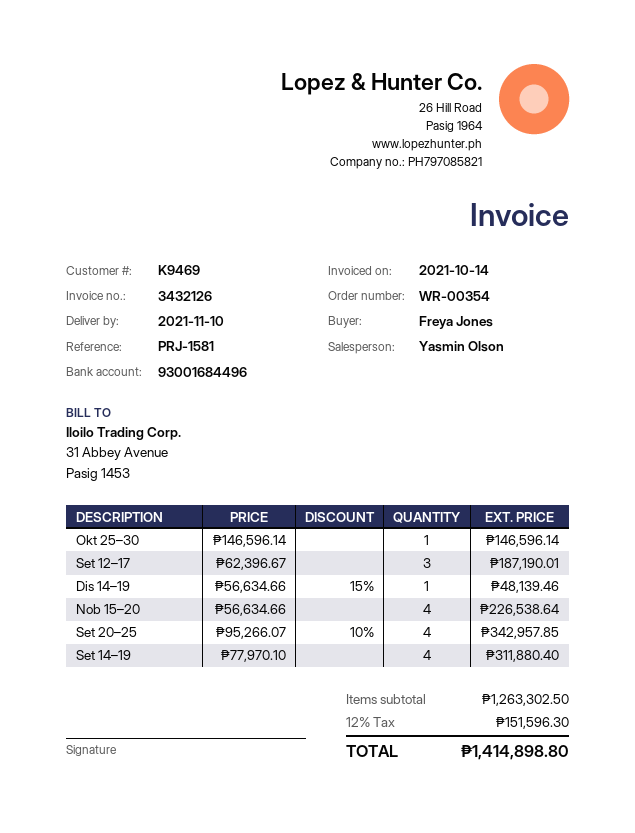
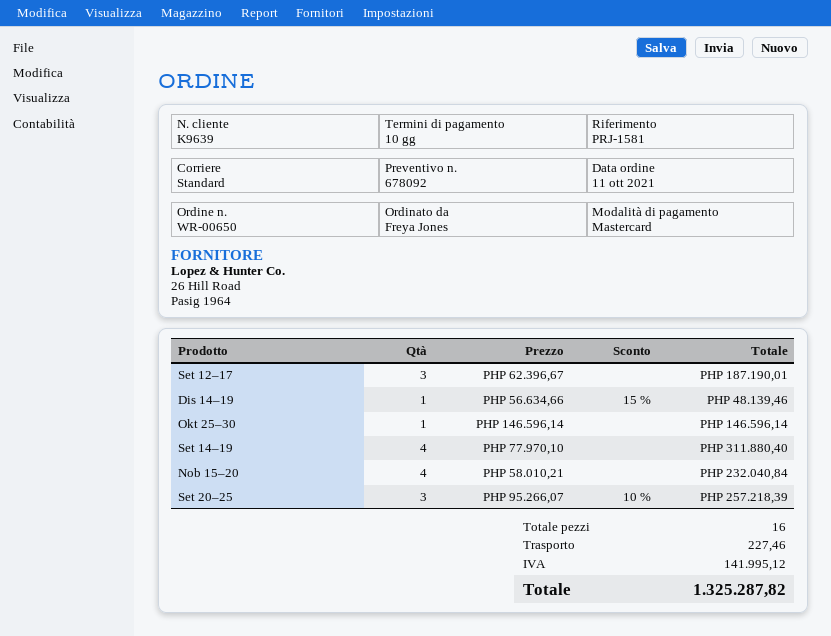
order number: WR-00354 -> WR-00650
customer number: K9469 -> K9639
Nob 15–20: 4 x 56634.66 = 226538.64 -> 4 x 58010.21 = 232040.84
Set 20–25: 4 x 95266.07 - 10% = 342957.85 -> 3 x 95266.07 - 10% = 257218.39
shipping: none -> 227.46
tax: 151596.30 -> 141995.12
total: 1414898.80 -> 1325287.82

